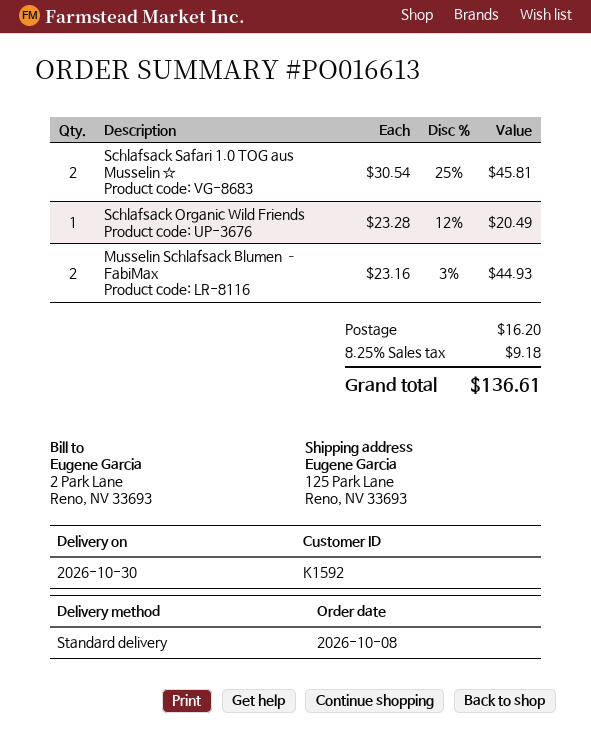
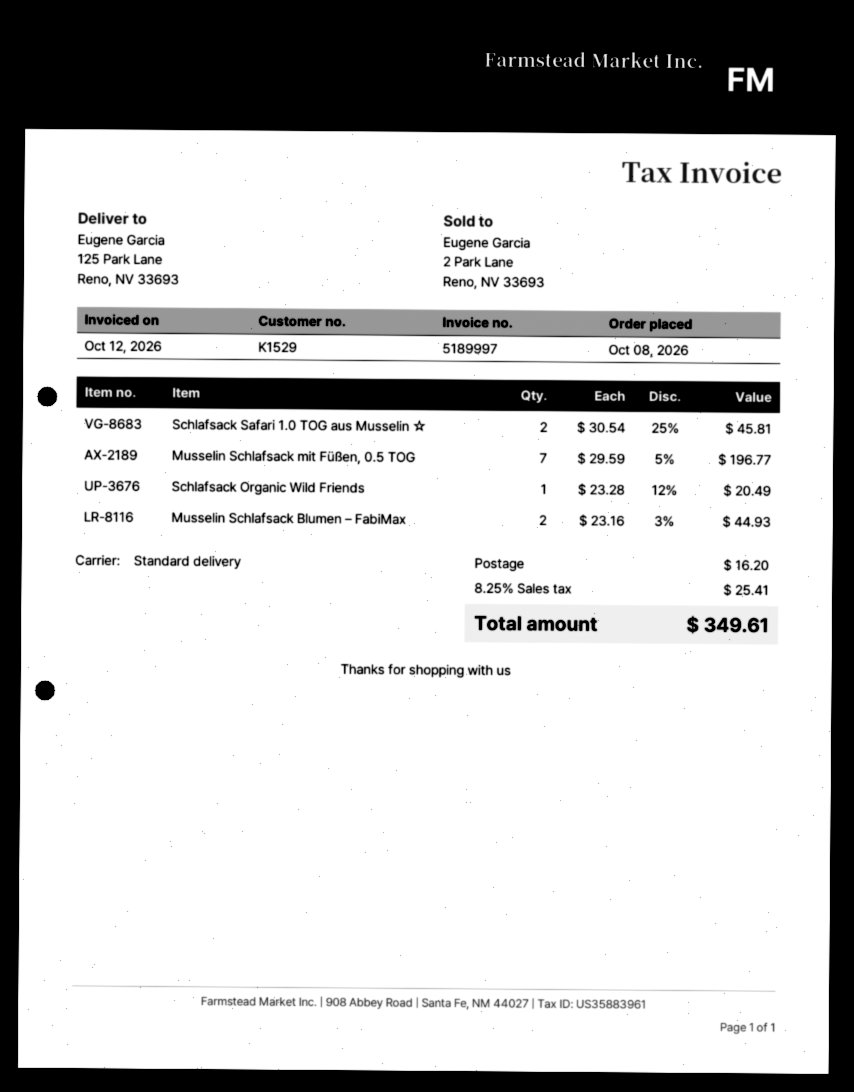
customer number: K1592 -> K1529
Musselin Schlafsack mit Füßen, 0.5 TOG: none -> 7 x 29.59 - 5% = 196.77
tax: 8.25% = 9.18 -> 8.25% = 25.41
total: 136.61 -> 349.61

